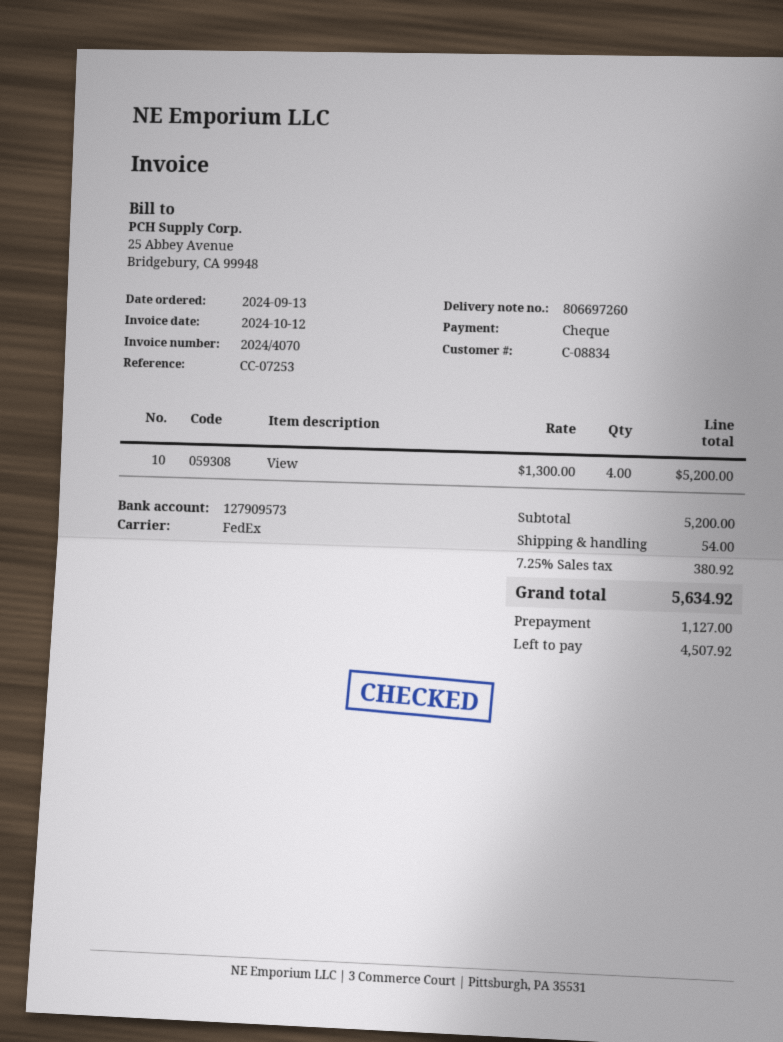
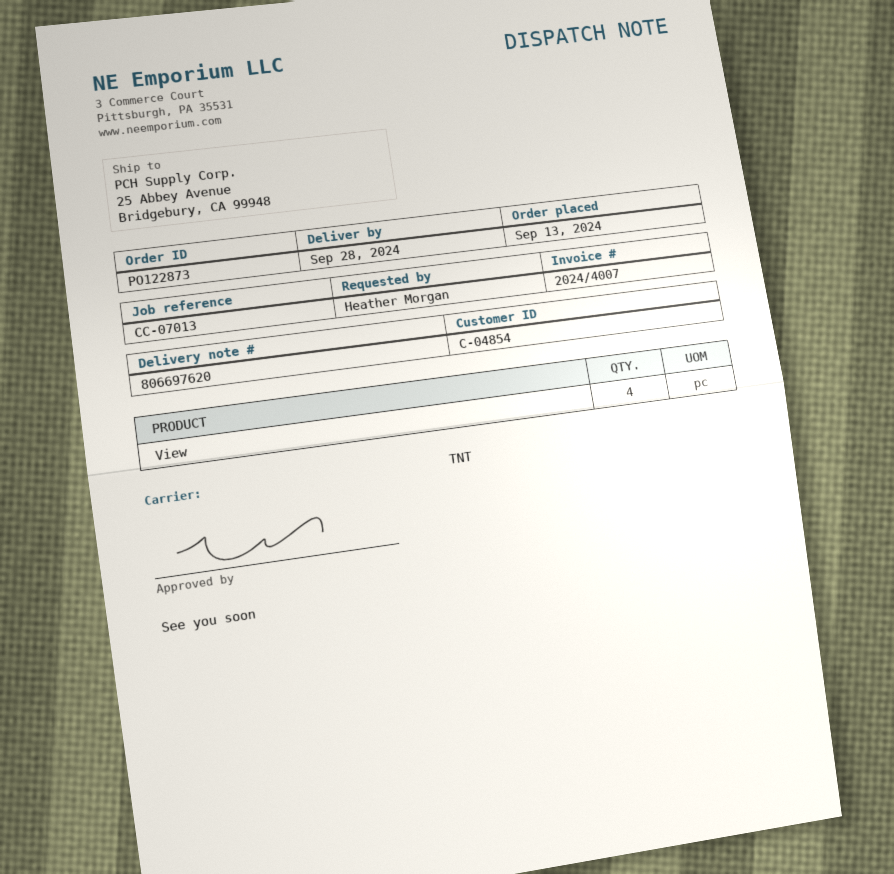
delivery note number: 806697260 -> 806697620
invoice number: 2024/4070 -> 2024/4007
customer number: C-08834 -> C-04854
reference: CC-07253 -> CC-07013
shipping method: FedEx -> TNT

